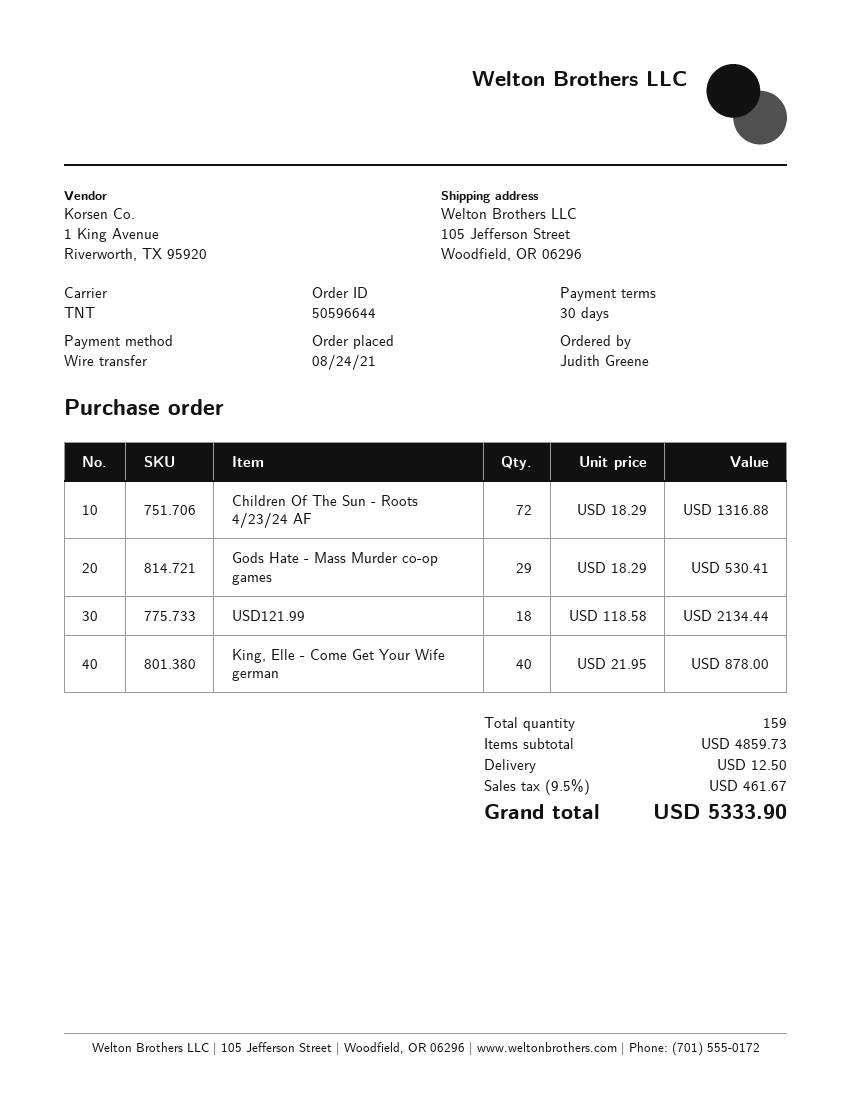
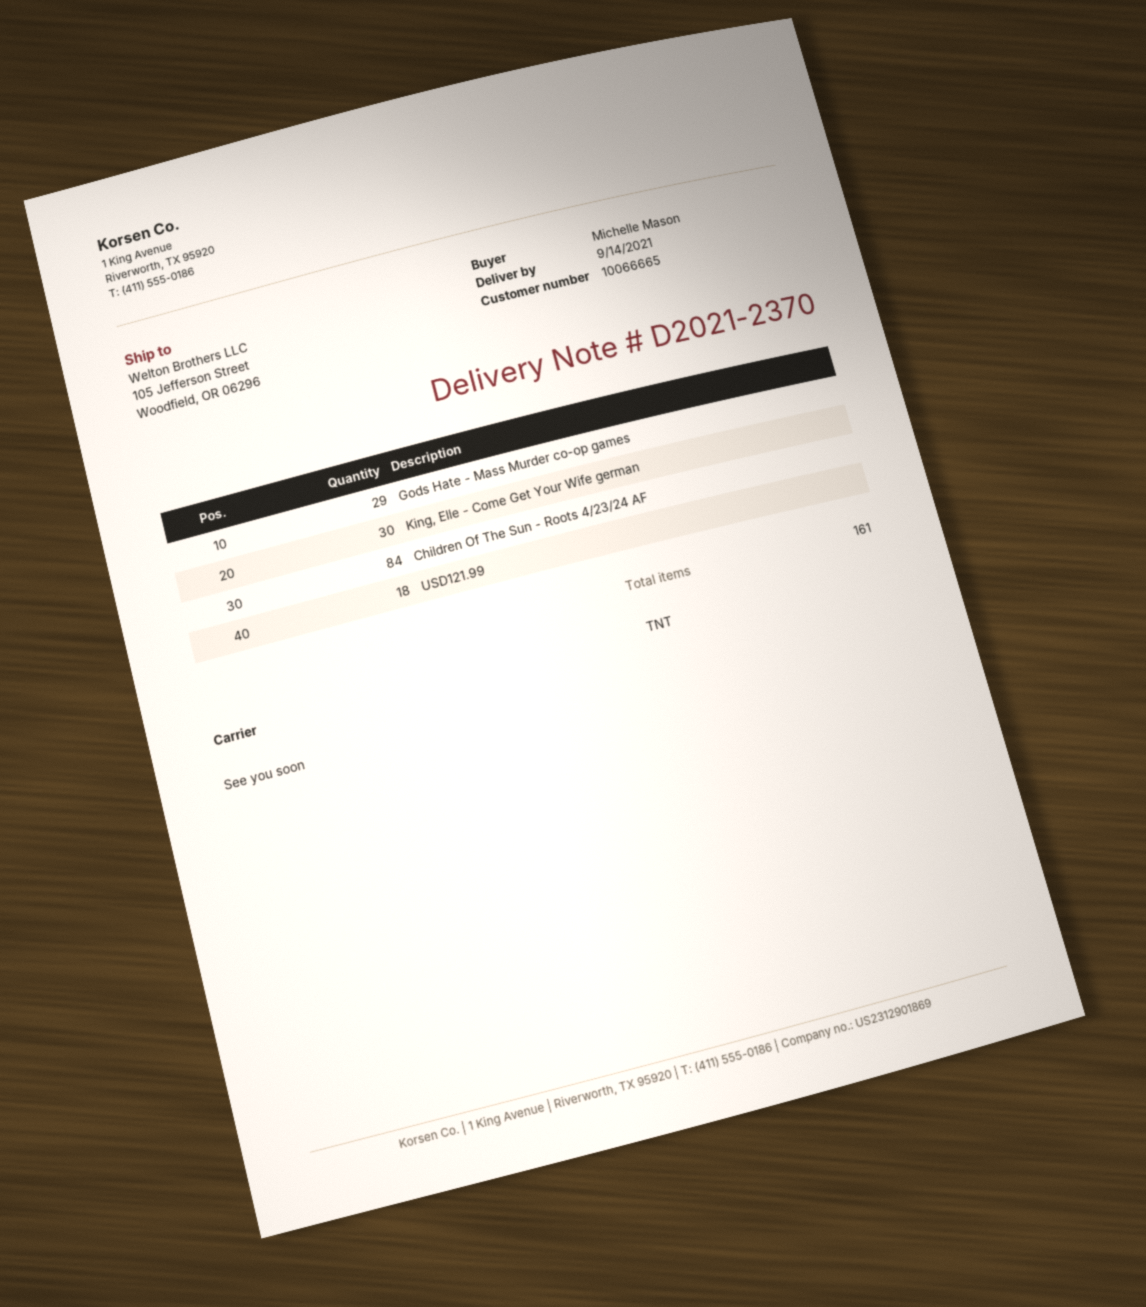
ordered by: Judith Greene -> Michelle Mason
Children Of The Sun - Roots 4/23/24 AF: 72 -> 84
King, Elle - Come Get Your Wife german: 40 -> 30
total quantity: 159 -> 161

